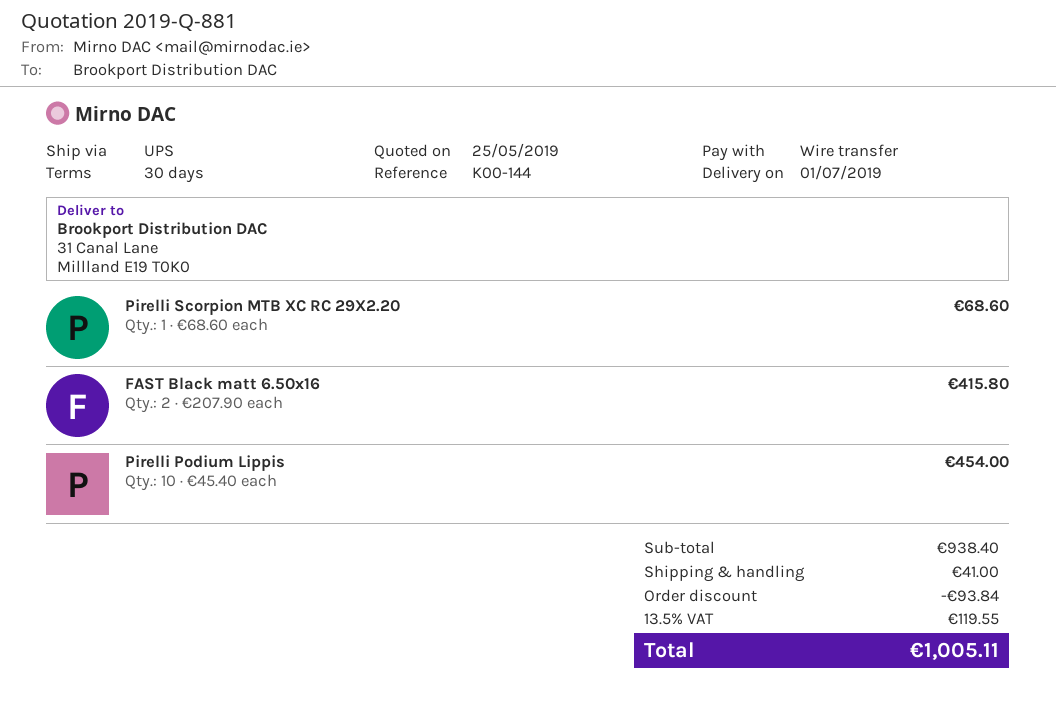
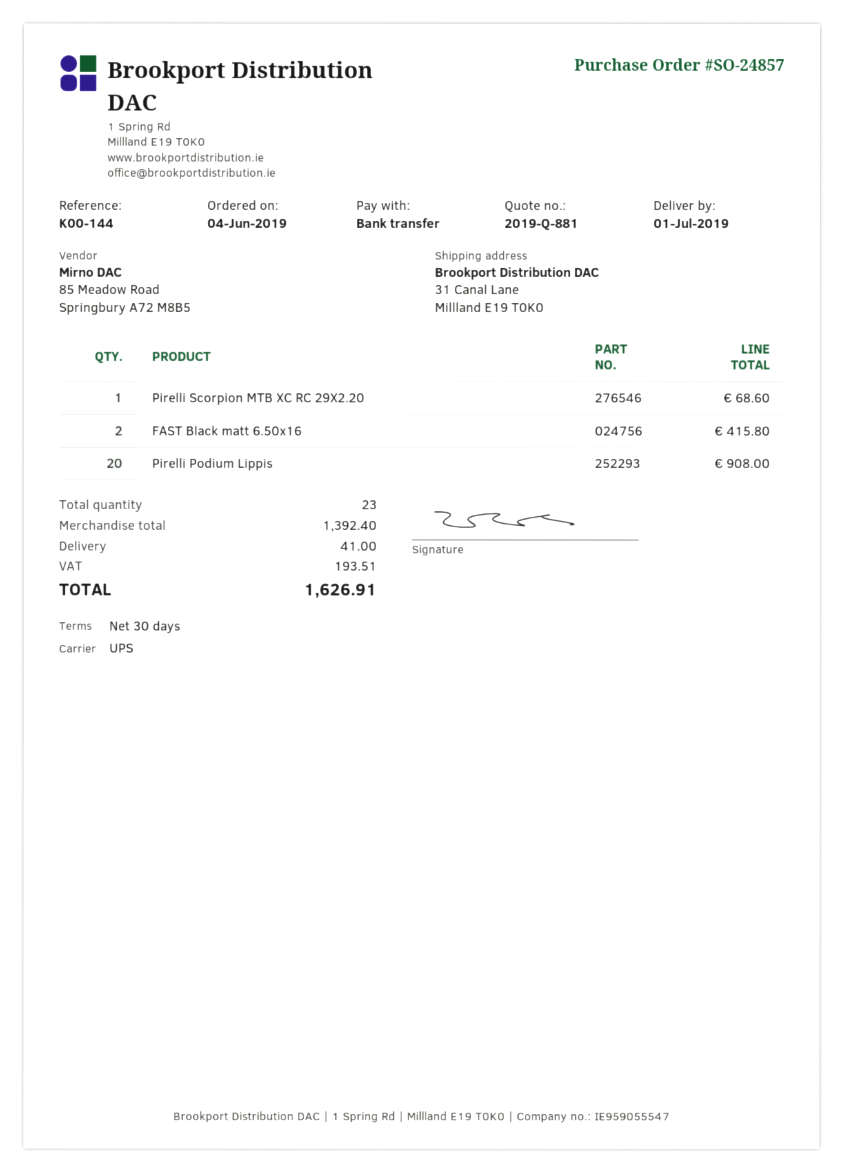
Pirelli Podium Lippis: 10 for 454.00 -> 20 for 908.00
subtotal: 938.40 -> 1392.40
discount: 93.84 -> none
tax: 119.55 -> 193.51
total: 1005.11 -> 1626.91

